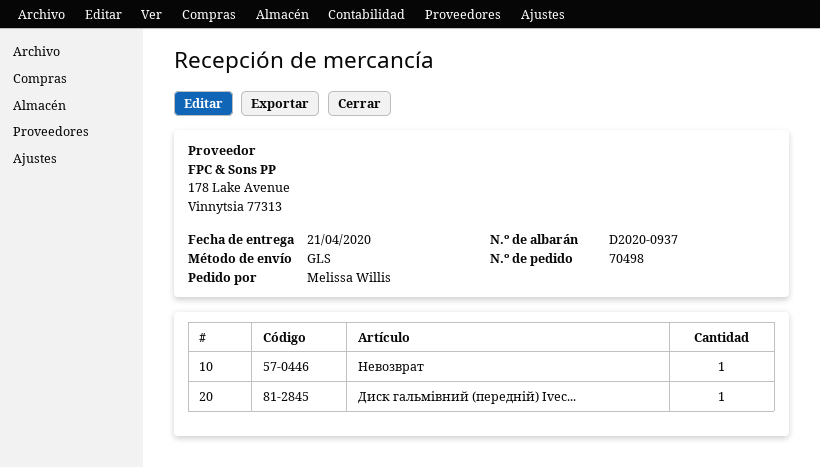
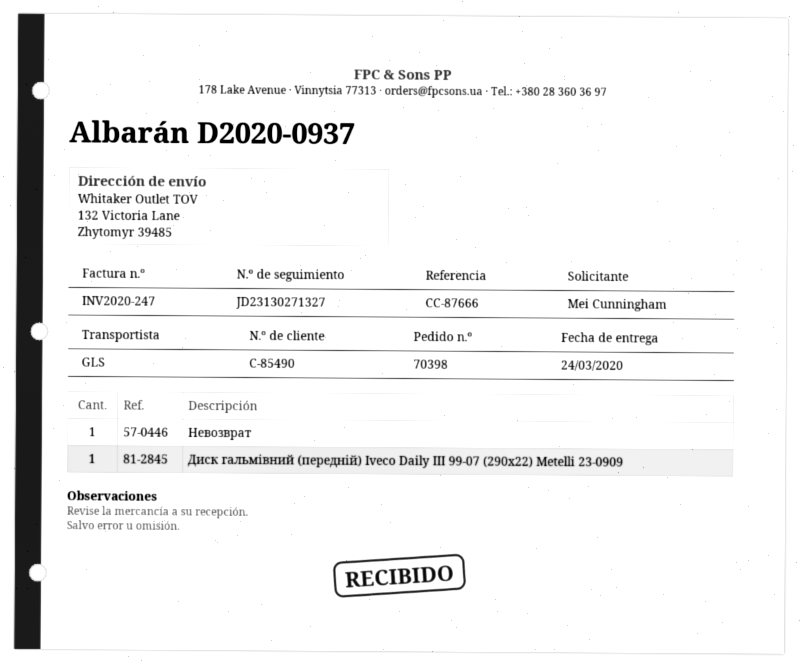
order number: 70498 -> 70398
delivery date: 2020-04-21 -> 2020-03-24
ordered by: Melissa Willis -> Mei Cunningham

